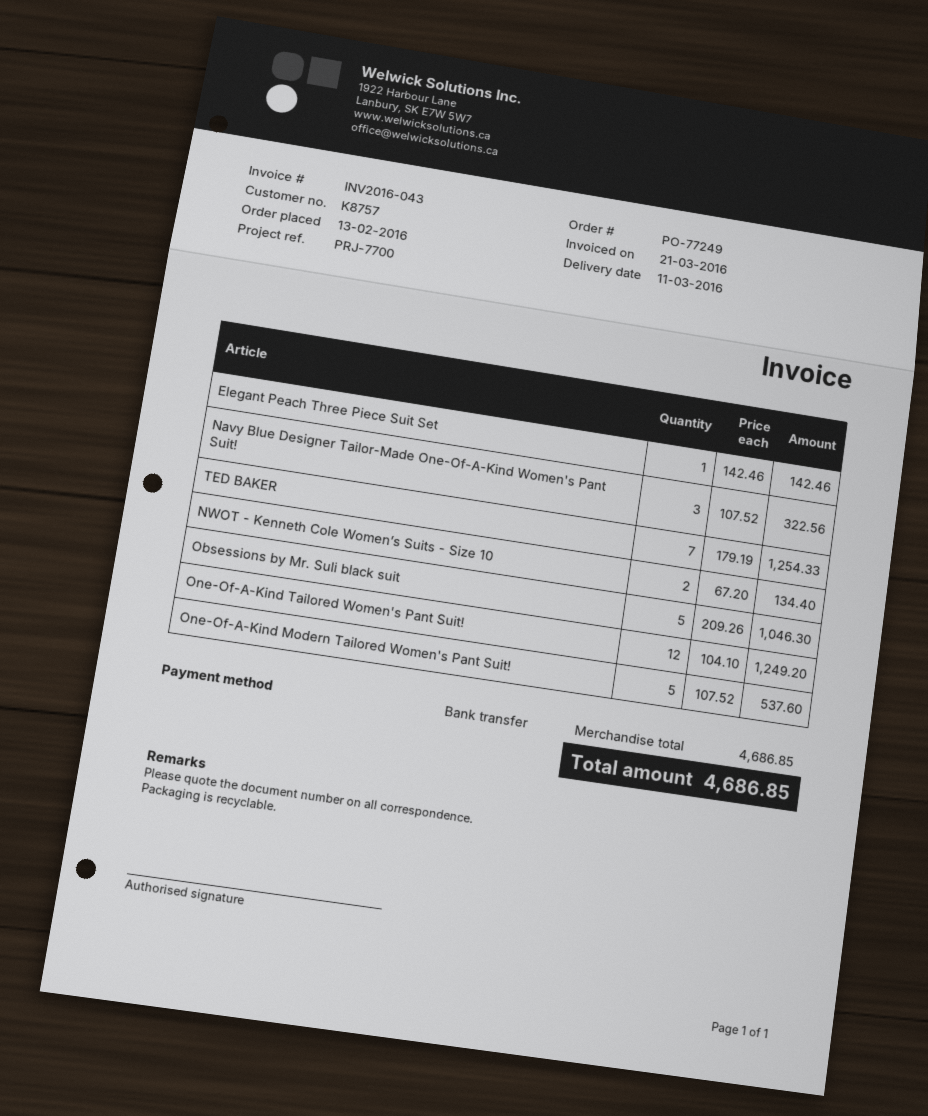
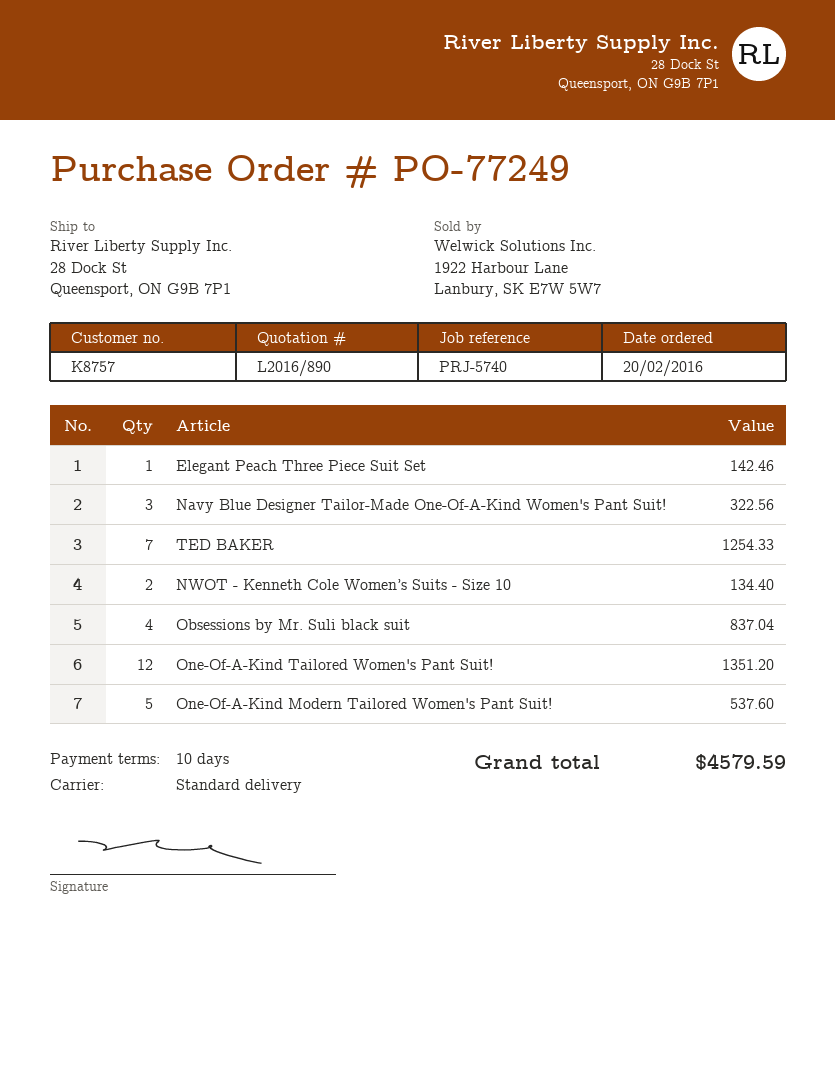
order date: 2016-02-13 -> 2016-02-20
reference: PRJ-7700 -> PRJ-5740
Obsessions by Mr. Suli black suit: 5 for 1046.30 -> 4 for 837.04
One-Of-A-Kind Tailored Women's Pant Suit!: 12 for 1249.20 -> 12 for 1351.20
total: 4686.85 -> 4579.59

